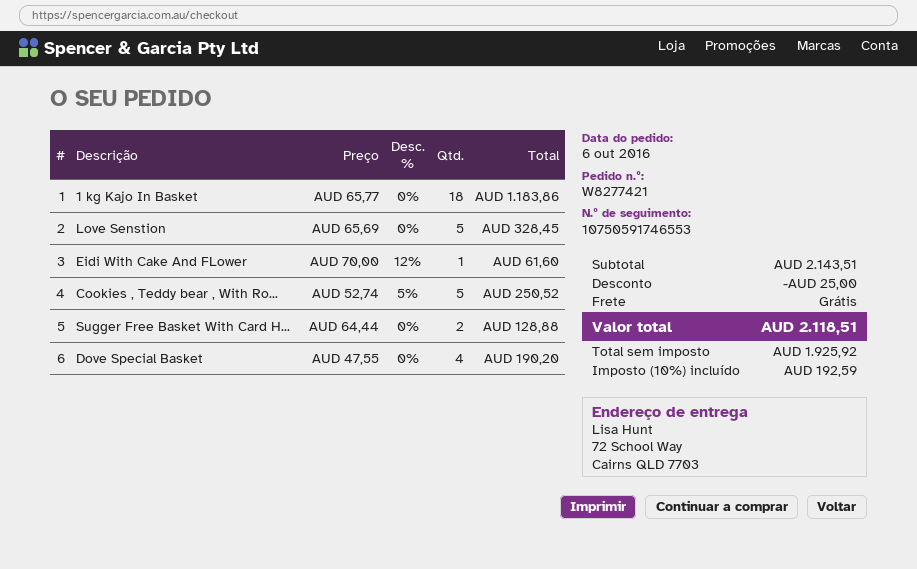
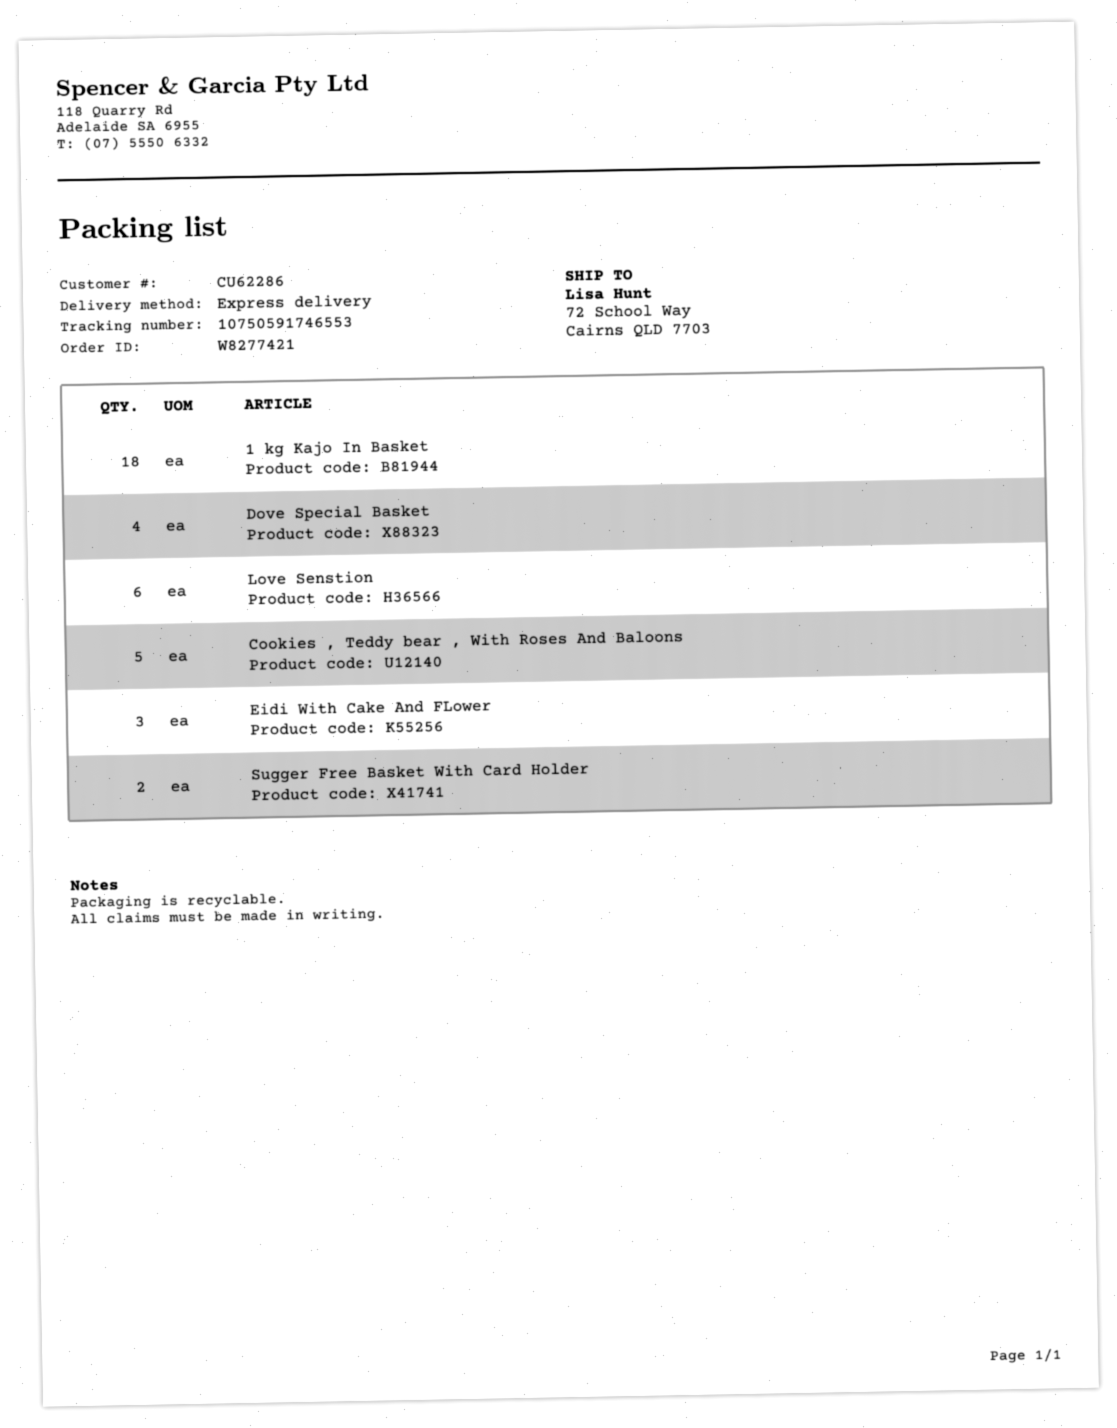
Love Senstion: 5 -> 6
Eidi With Cake And FLower: 1 -> 3

